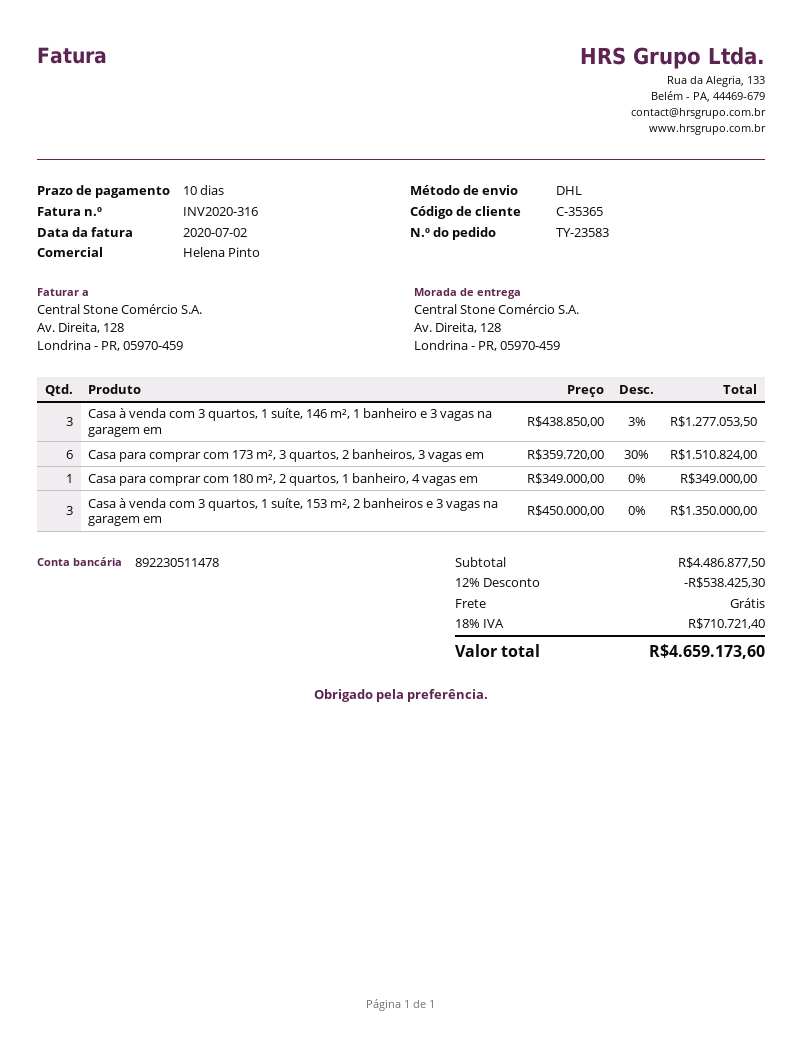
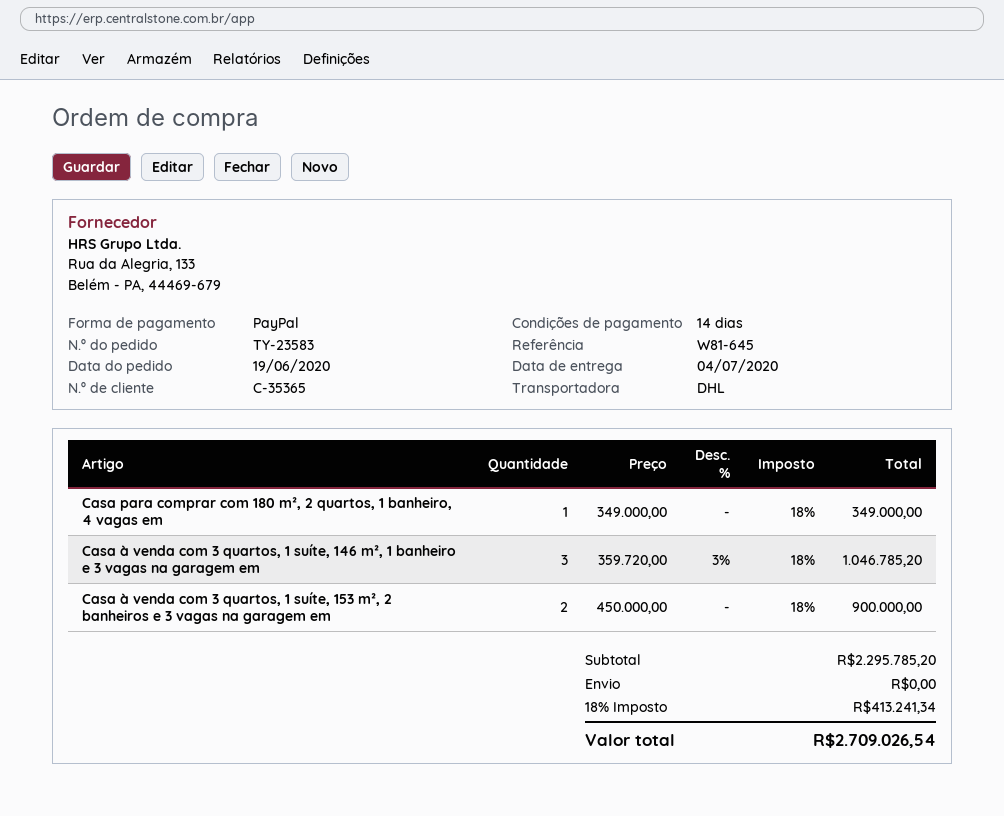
payment terms: 10 days -> 14 days
Casa à venda com 3 quartos, 1 suíte, 146 m², 1 banheiro e 3 vagas na garagem em: 3 x 438850.00 - 3% = 1277053.50 -> 3 x 359720.00 - 3% = 1046785.20
Casa para comprar com 173 m², 3 quartos, 2 banheiros, 3 vagas em: 6 x 359720.00 - 30% = 1510824.00 -> none
Casa à venda com 3 quartos, 1 suíte, 153 m², 2 banheiros e 3 vagas na garagem em: 3 x 450000.00 = 1350000.00 -> 2 x 450000.00 = 900000.00
subtotal: 4486877.50 -> 2295785.20
discount: 12% = 538425.30 -> none
tax: 18% = 710721.40 -> 18% = 413241.34
total: 4659173.60 -> 2709026.54

